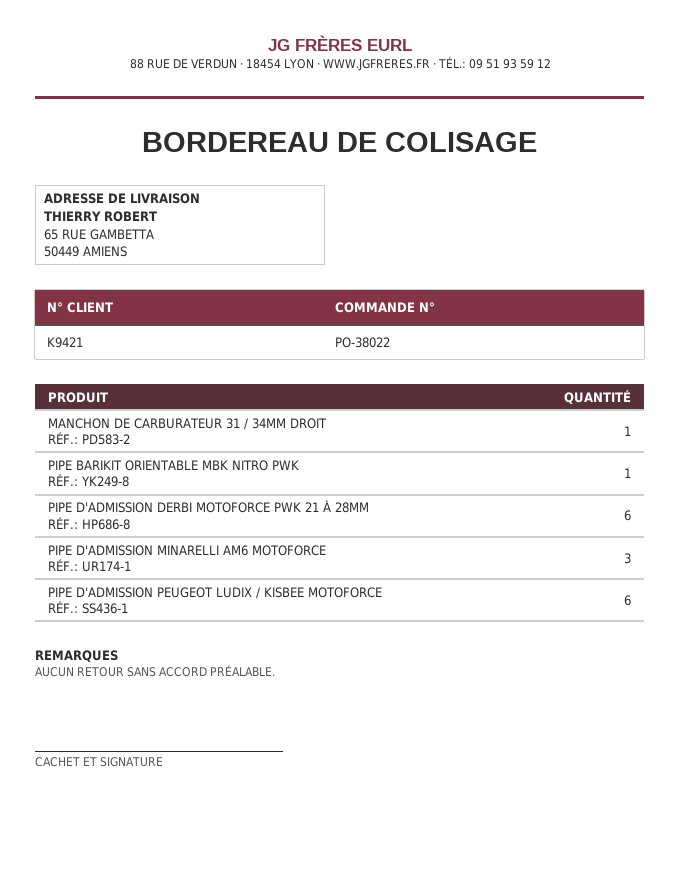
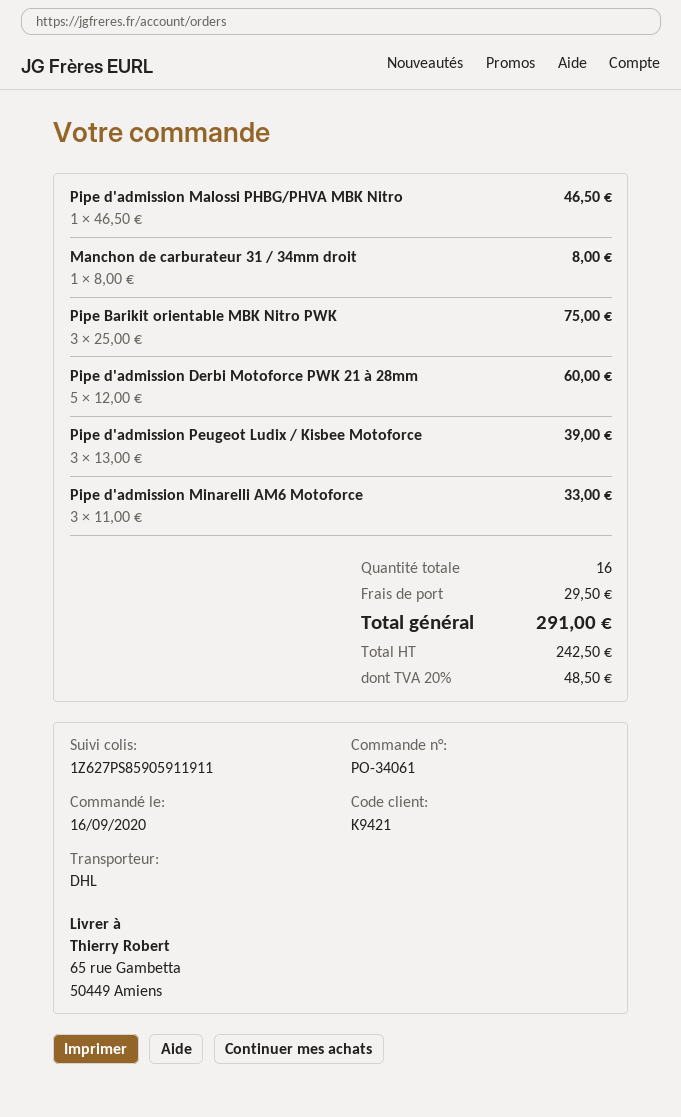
order number: PO-38022 -> PO-34061
PIPE BARIKIT ORIENTABLE MBK NITRO PWK: 1 -> 3
PIPE D'ADMISSION DERBI MOTOFORCE PWK 21 À 28MM: 6 -> 5
PIPE D'ADMISSION PEUGEOT LUDIX / KISBEE MOTOFORCE: 6 -> 3
Pipe d'admission Malossi PHBG/PHVA MBK Nitro: none -> 1

